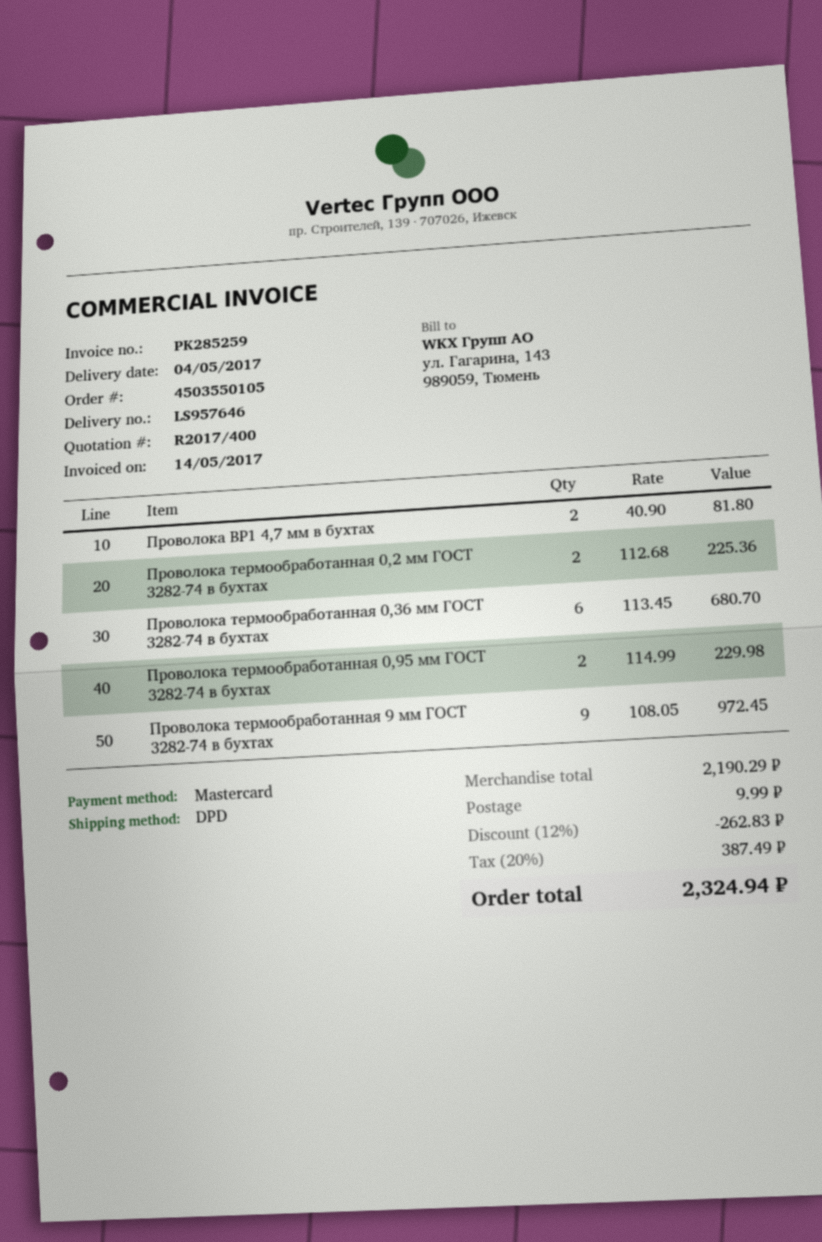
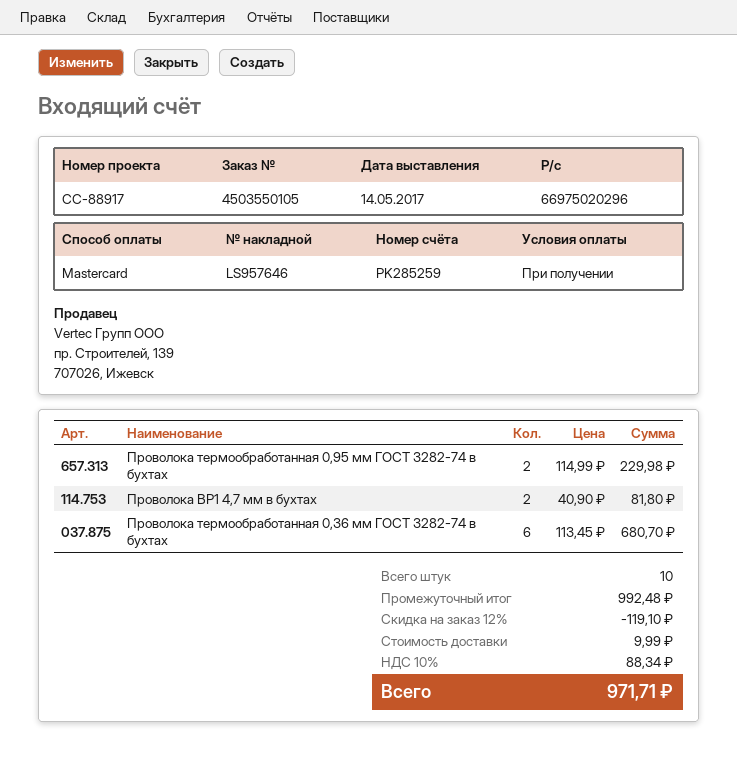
Проволока термообработанная 0,2 мм ГОСТ 3282-74 в бухтах: 2 x 112.68 = 225.36 -> none
Проволока термообработанная 9 мм ГОСТ 3282-74 в бухтах: 9 x 108.05 = 972.45 -> none
subtotal: 2190.29 -> 992.48
discount: 12% = 262.83 -> 12% = 119.10
tax: 20% = 387.49 -> 10% = 88.34
total: 2324.94 -> 971.71

